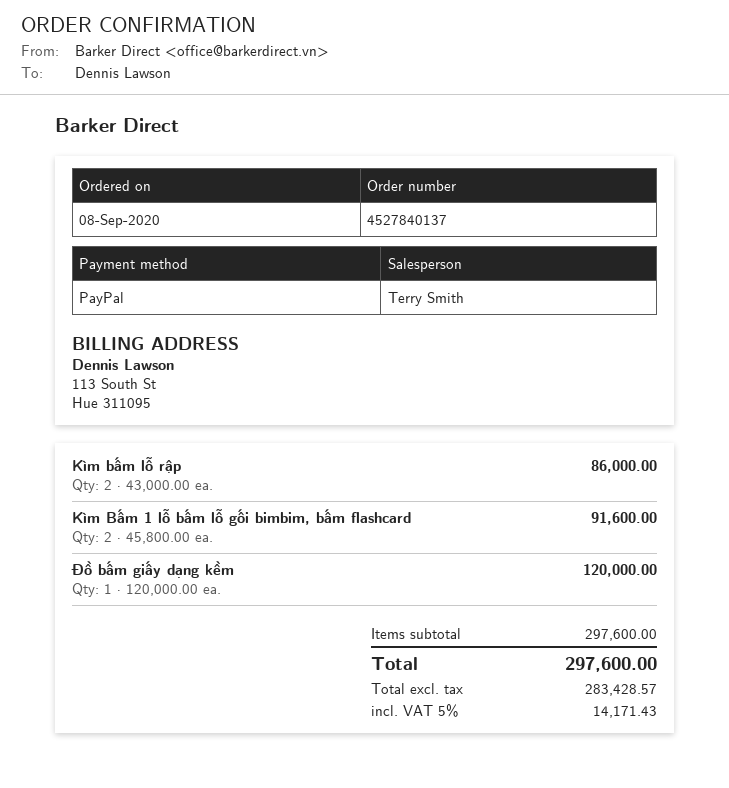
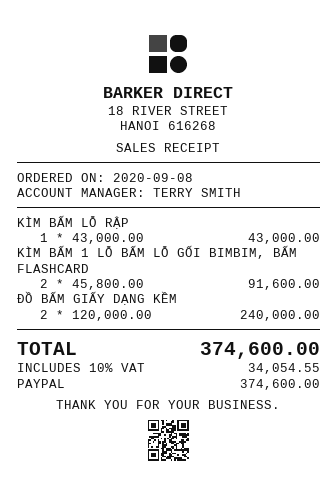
Kìm bấm lỗ rập: 2 x 43000.00 = 86000.00 -> 1 x 43000.00 = 43000.00
Đồ bấm giấy dạng kềm: 1 x 120000.00 = 120000.00 -> 2 x 120000.00 = 240000.00
tax: 5% = 14171.43 -> 10% = 34054.55
total: 297600.00 -> 374600.00

